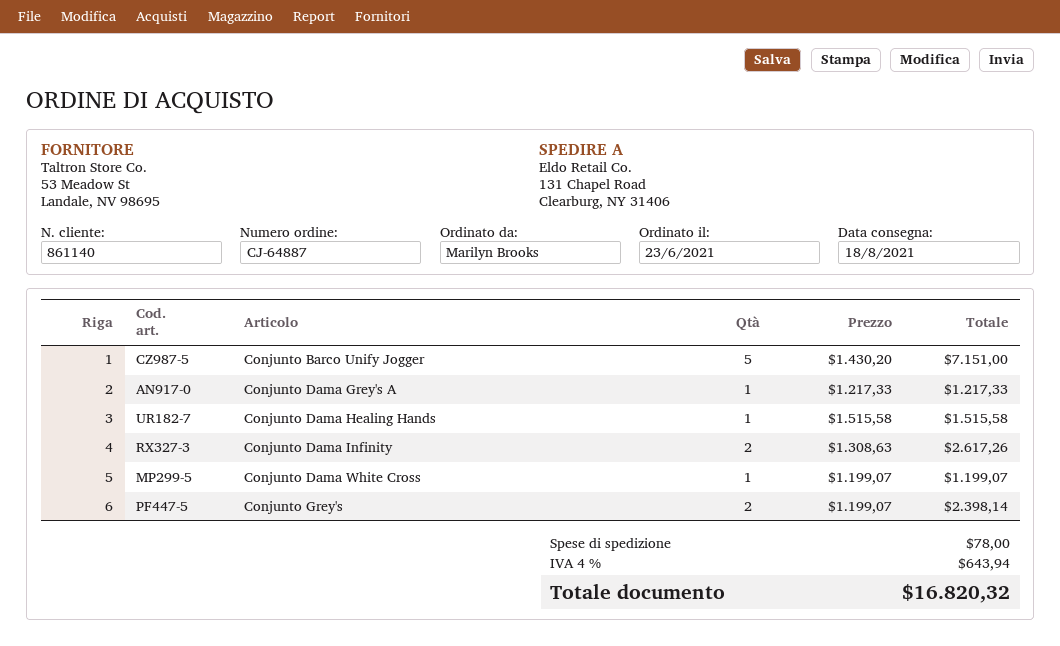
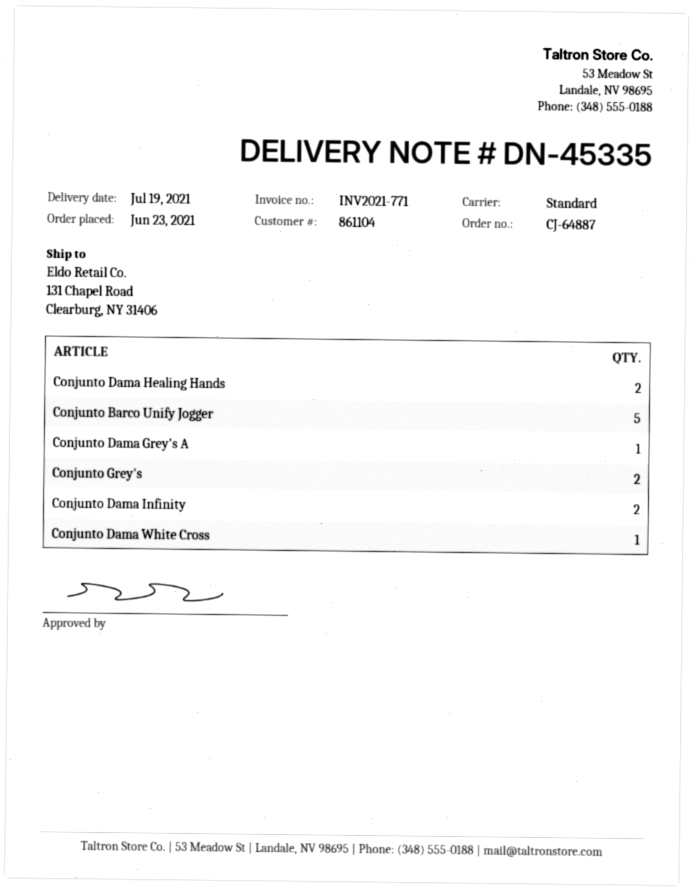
delivery date: 2021-08-18 -> 2021-07-19
customer number: 861140 -> 861104
Conjunto Dama Healing Hands: 1 -> 2

